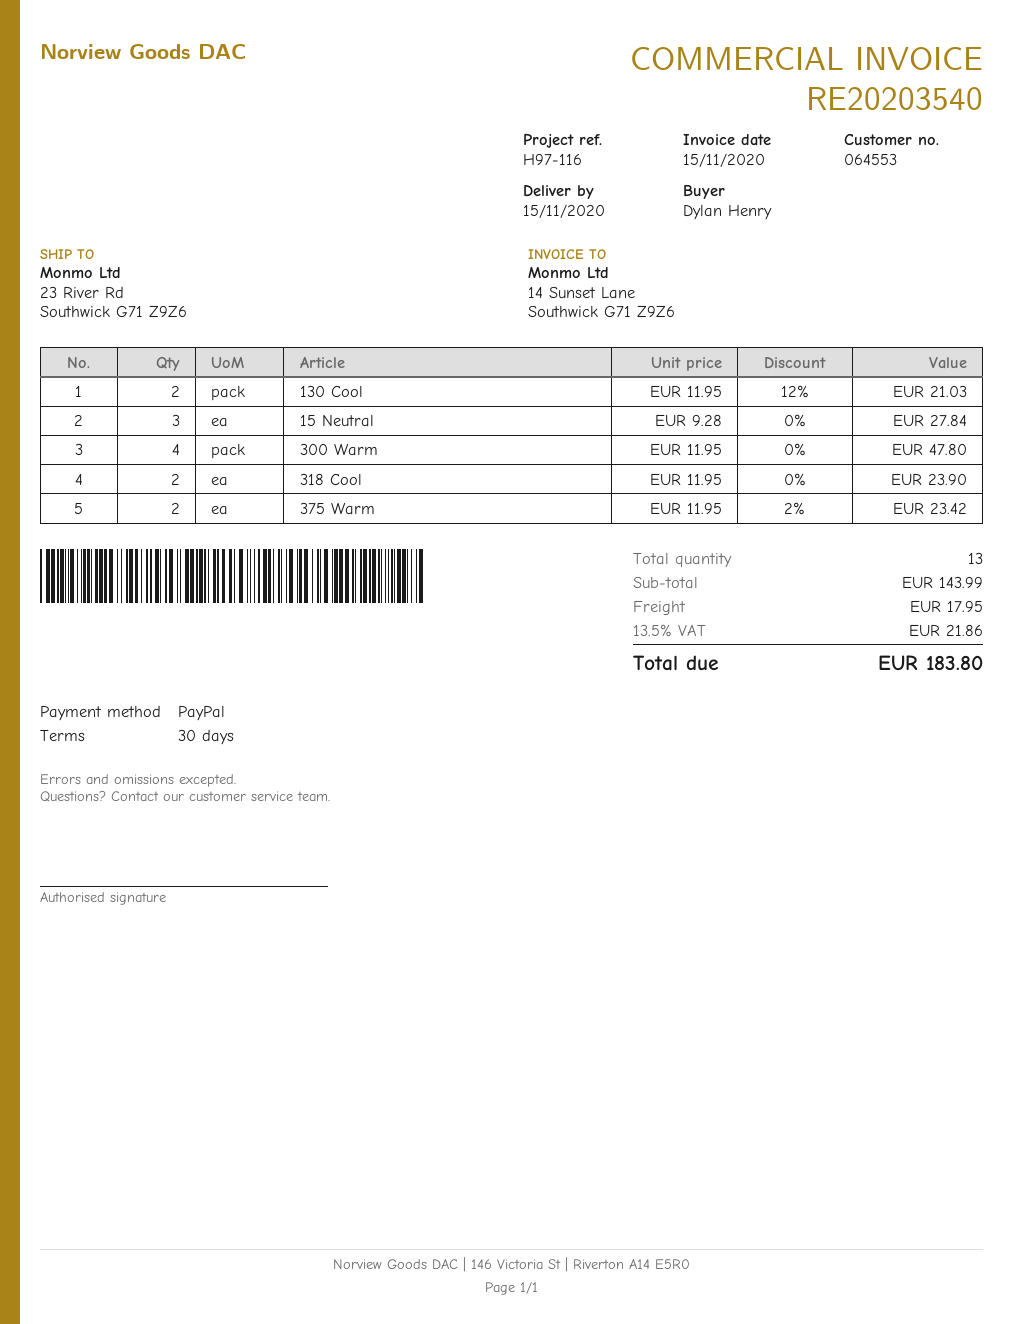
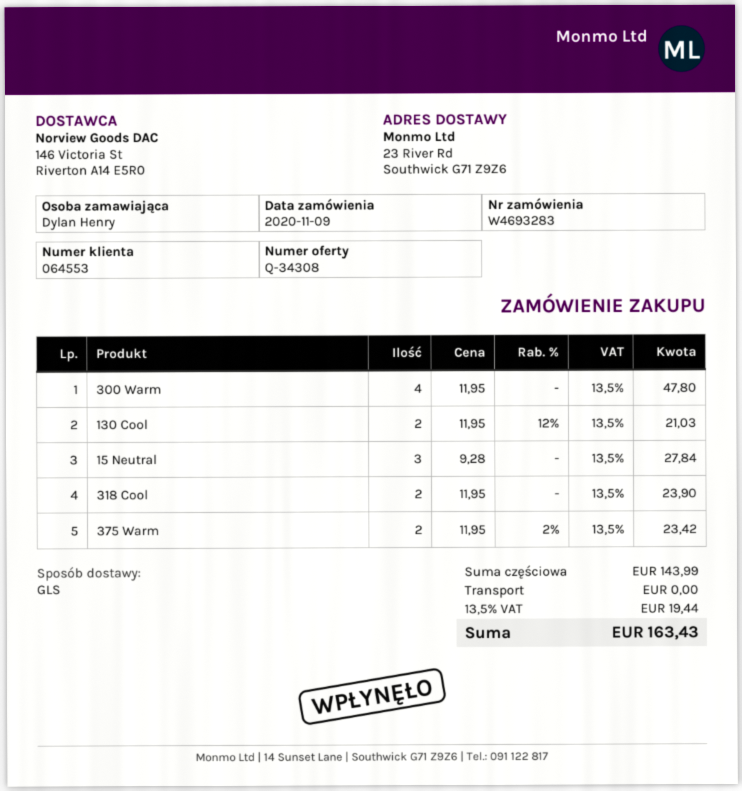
shipping: 17.95 -> 0.00
tax: 13.5% = 21.86 -> 13.5% = 19.44
total: 183.80 -> 163.43

